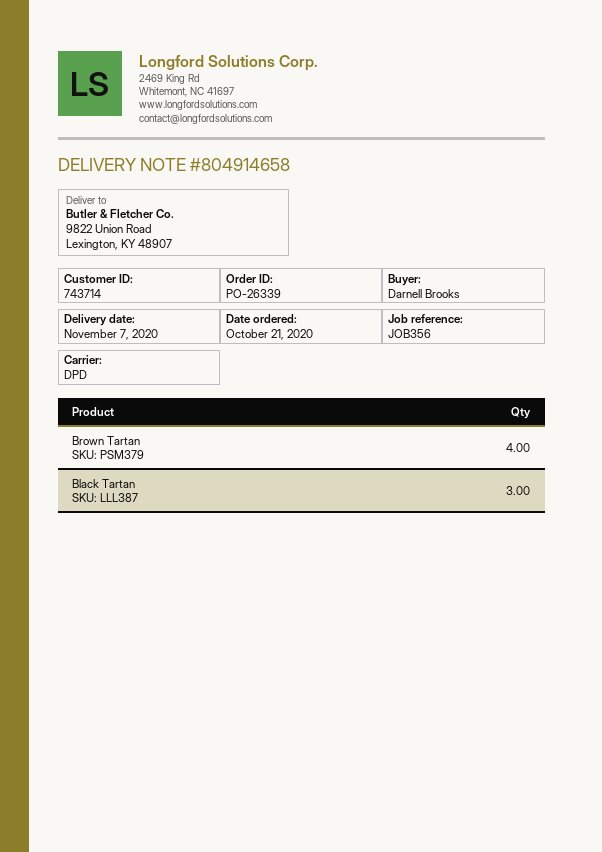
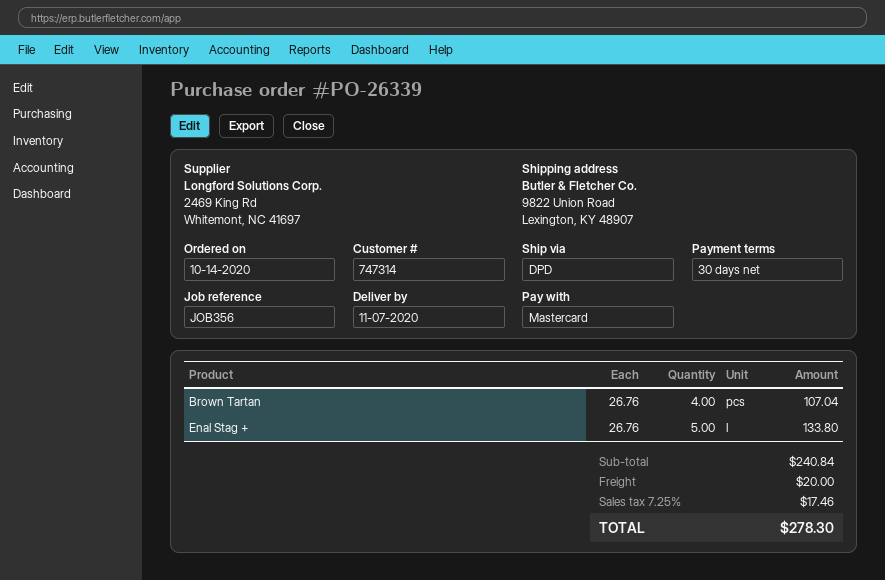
order date: 2020-10-21 -> 2020-10-14
customer number: 743714 -> 747314
Black Tartan: 3 -> none
Enal Stag +: none -> 5

